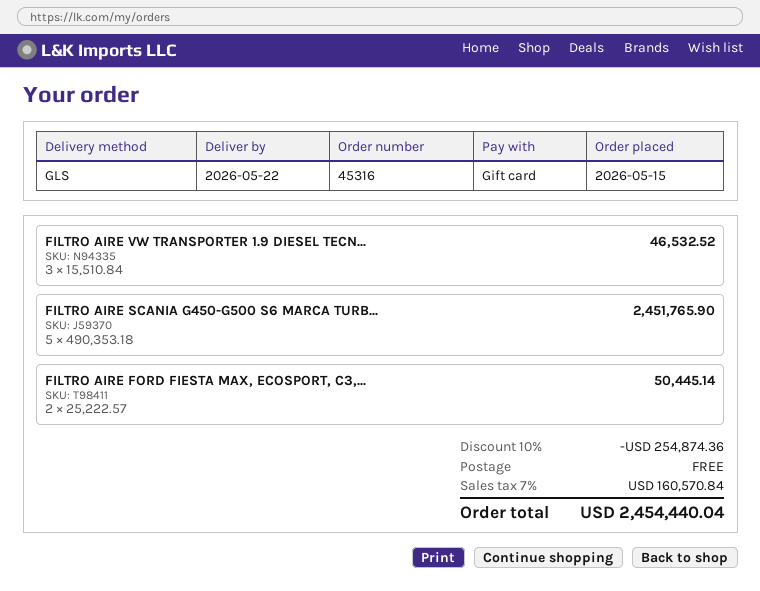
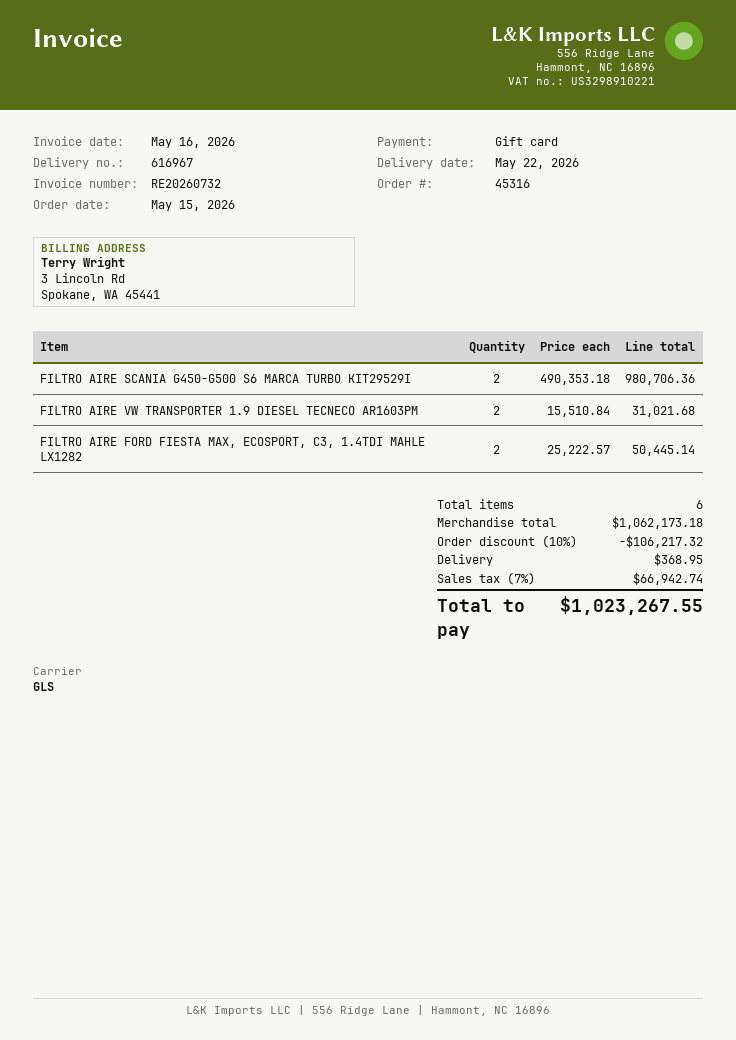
FILTRO AIRE VW TRANSPORTER 1.9 DIESEL TECN...: 3 x 15510.84 = 46532.52 -> 2 x 15510.84 = 31021.68
FILTRO AIRE SCANIA G450-G500 S6 MARCA TURB...: 5 x 490353.18 = 2451765.90 -> 2 x 490353.18 = 980706.36
discount: 10% = 254874.36 -> 10% = 106217.32
shipping: 0.00 -> 368.95
tax: 7% = 160570.84 -> 7% = 66942.74
total: 2454440.04 -> 1023267.55

